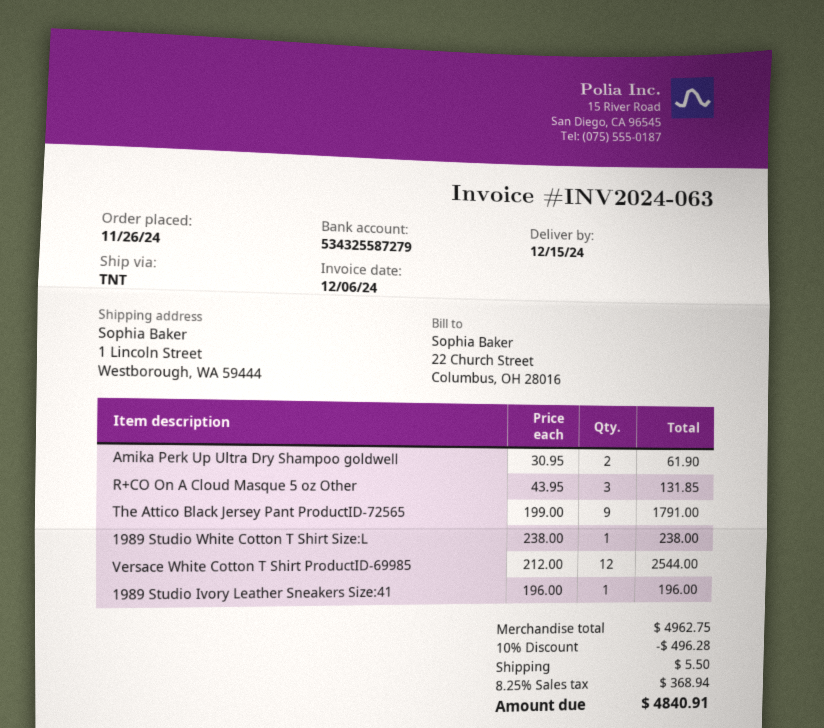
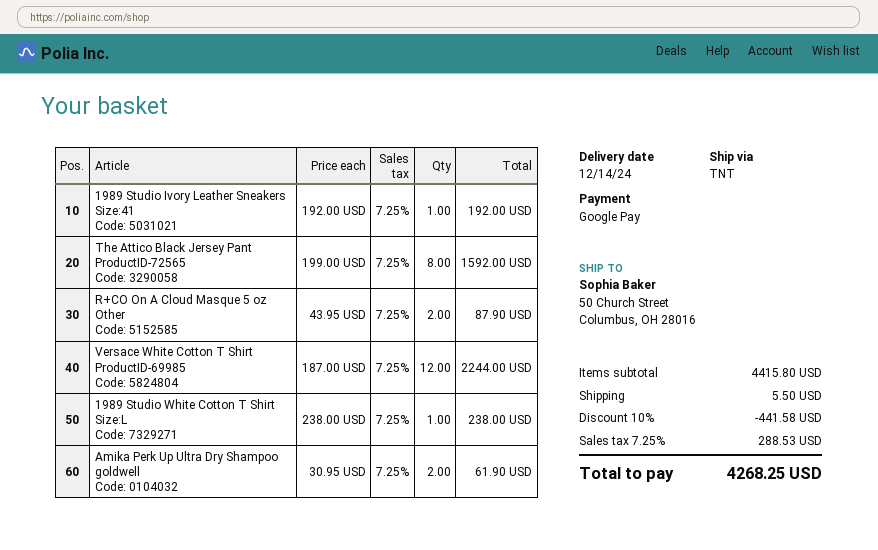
delivery date: 2024-12-15 -> 2024-12-14
ship to: 1 Lincoln Street, Westborough, WA 59444 -> 50 Church Street, Columbus, OH 28016
R+CO On A Cloud Masque 5 oz Other: 3 x 43.95 = 131.85 -> 2 x 43.95 = 87.90
The Attico Black Jersey Pant ProductID-72565: 9 x 199.00 = 1791.00 -> 8 x 199.00 = 1592.00
Versace White Cotton T Shirt ProductID-69985: 12 x 212.00 = 2544.00 -> 12 x 187.00 = 2244.00
1989 Studio Ivory Leather Sneakers Size:41: 1 x 196.00 = 196.00 -> 1 x 192.00 = 192.00
subtotal: 4962.75 -> 4415.80
discount: 10% = 496.28 -> 10% = 441.58
tax: 8.25% = 368.94 -> 7.25% = 288.53
total: 4840.91 -> 4268.25

